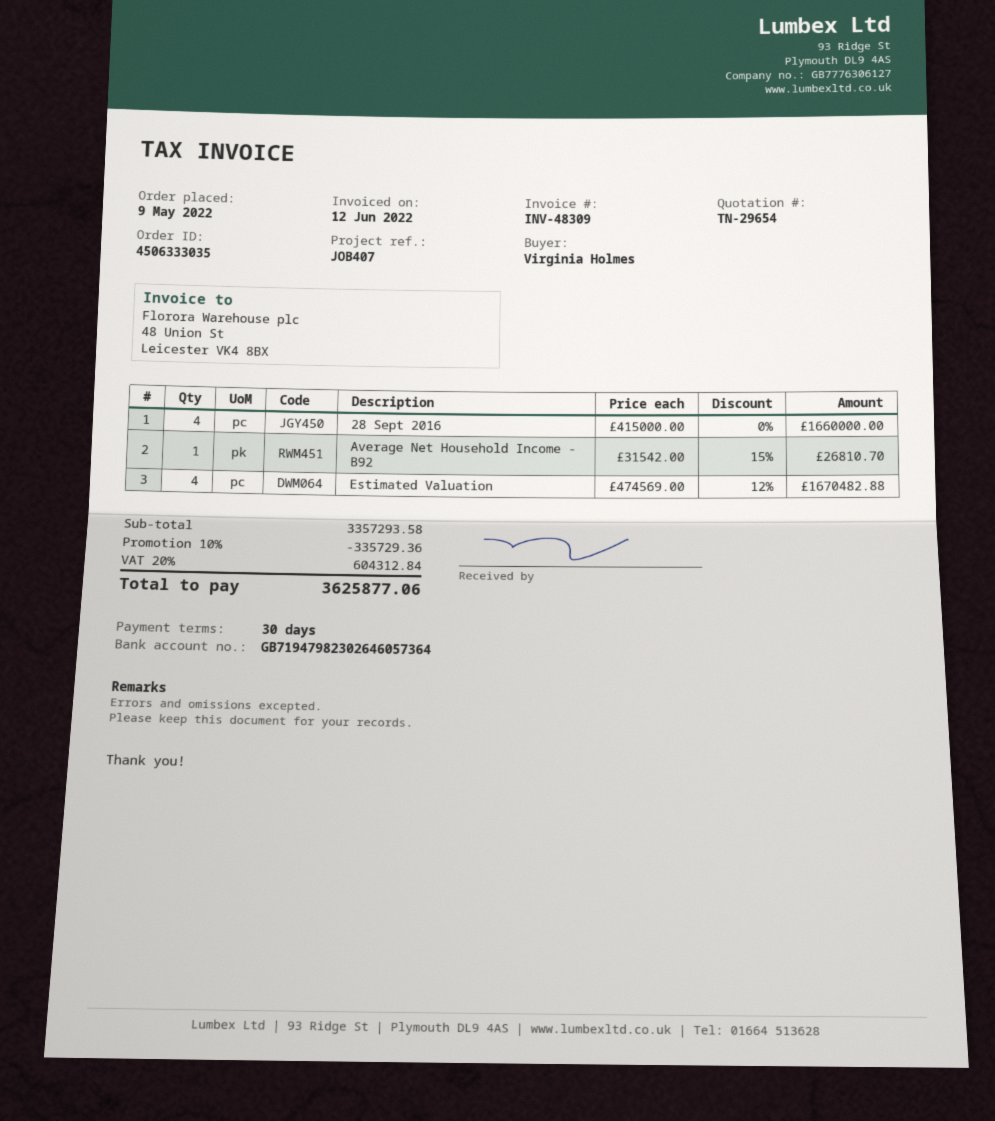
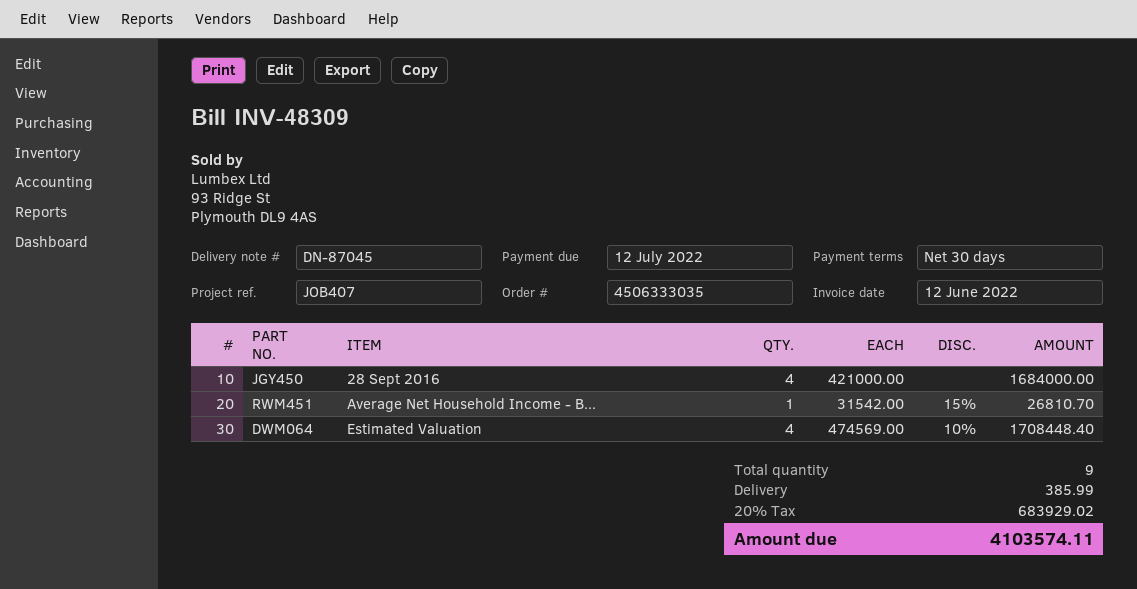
28 Sept 2016: 4 x 415000.00 = 1660000.00 -> 4 x 421000.00 = 1684000.00
Estimated Valuation: 4 x 474569.00 - 12% = 1670482.88 -> 4 x 474569.00 - 10% = 1708448.40
discount: 10% = 335729.36 -> none
shipping: none -> 385.99
tax: 20% = 604312.84 -> 20% = 683929.02
total: 3625877.06 -> 4103574.11

